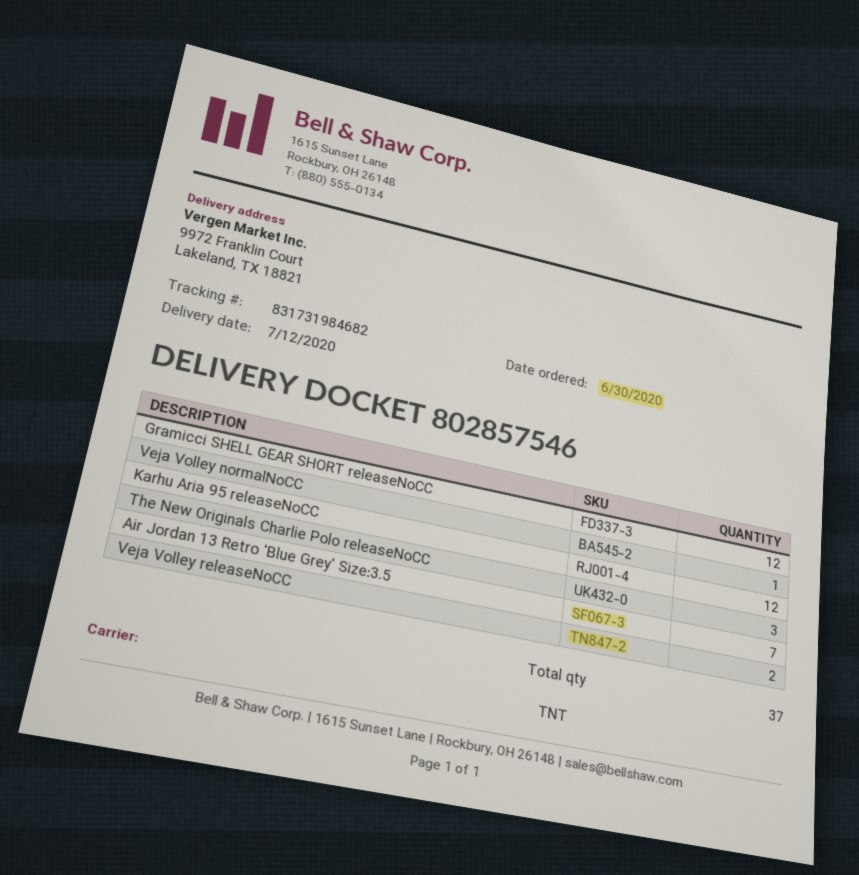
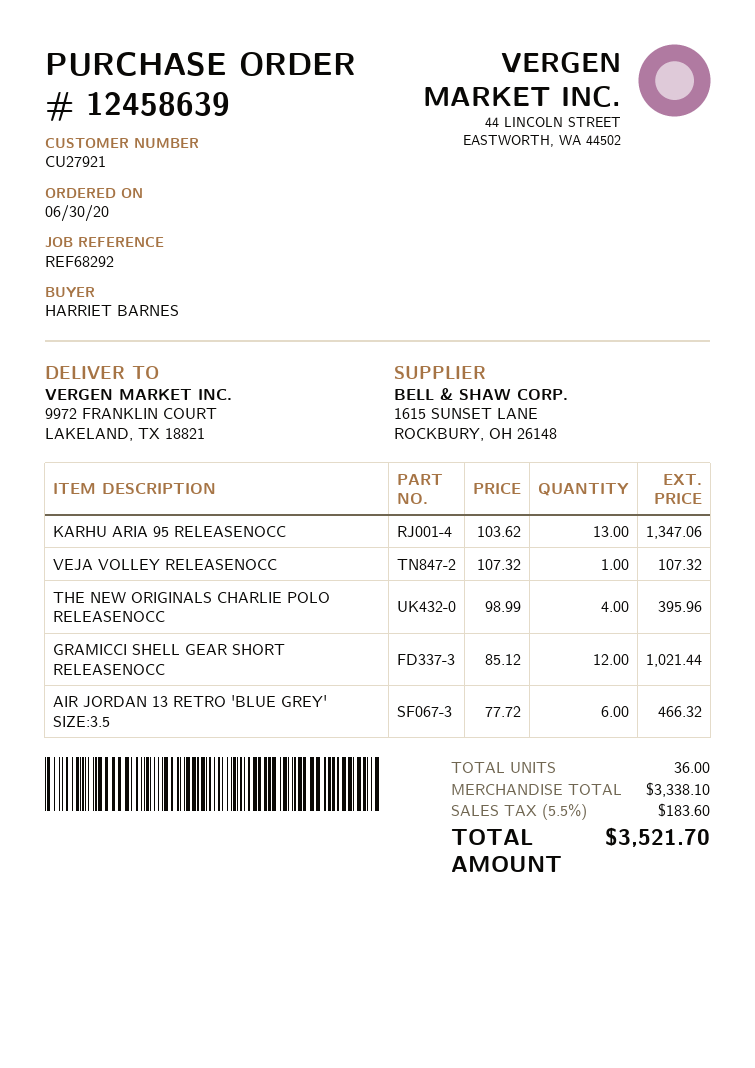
Veja Volley normalNoCC: 1 -> none
Karhu Aria 95 releaseNoCC: 12 -> 13
The New Originals Charlie Polo releaseNoCC: 3 -> 4
Air Jordan 13 Retro 'Blue Grey' Size:3.5: 7 -> 6
Veja Volley releaseNoCC: 2 -> 1
total quantity: 37 -> 36

